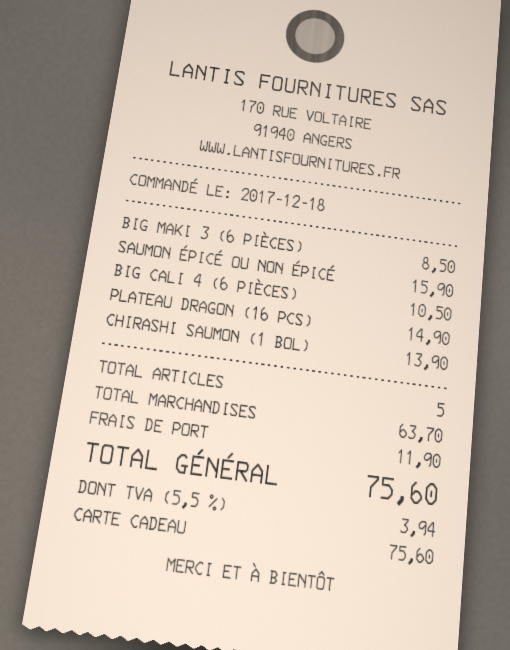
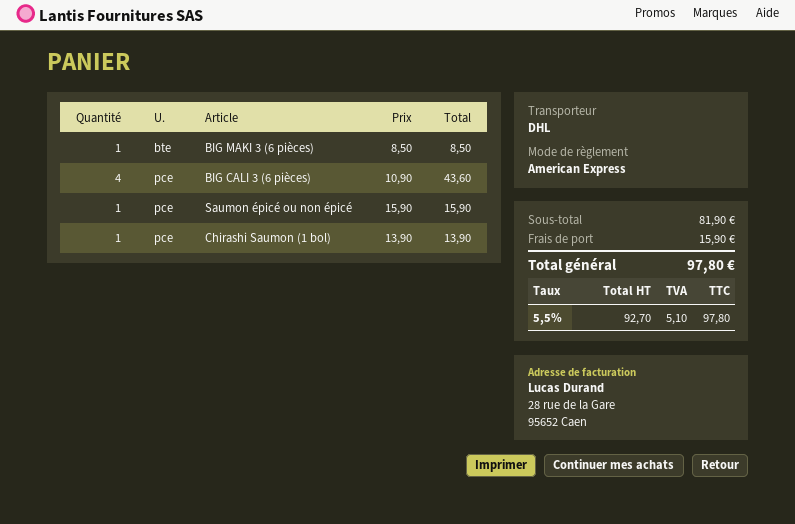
payment method: gift card -> American Express
BIG CALI 4 (6 PIÈCES): 1 x 10.50 = 10.50 -> none
PLATEAU DRAGON (16 PCS): 1 x 14.90 = 14.90 -> none
BIG CALI 3 (6 pièces): none -> 4 x 10.90 = 43.60
subtotal: 63.70 -> 81.90
shipping: 11.90 -> 15.90
tax: 5.5% = 3.94 -> 5.5% = 5.10
total: 75.60 -> 97.80

